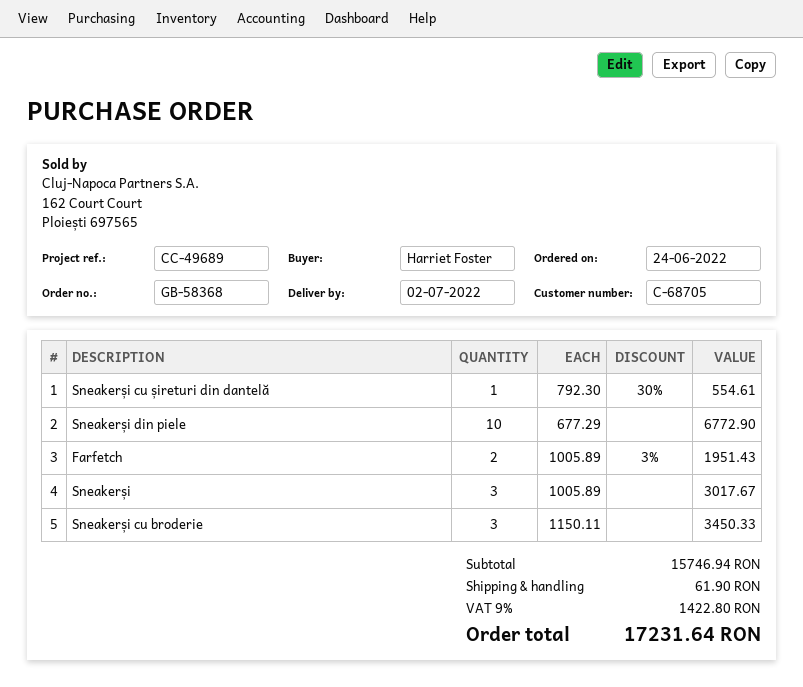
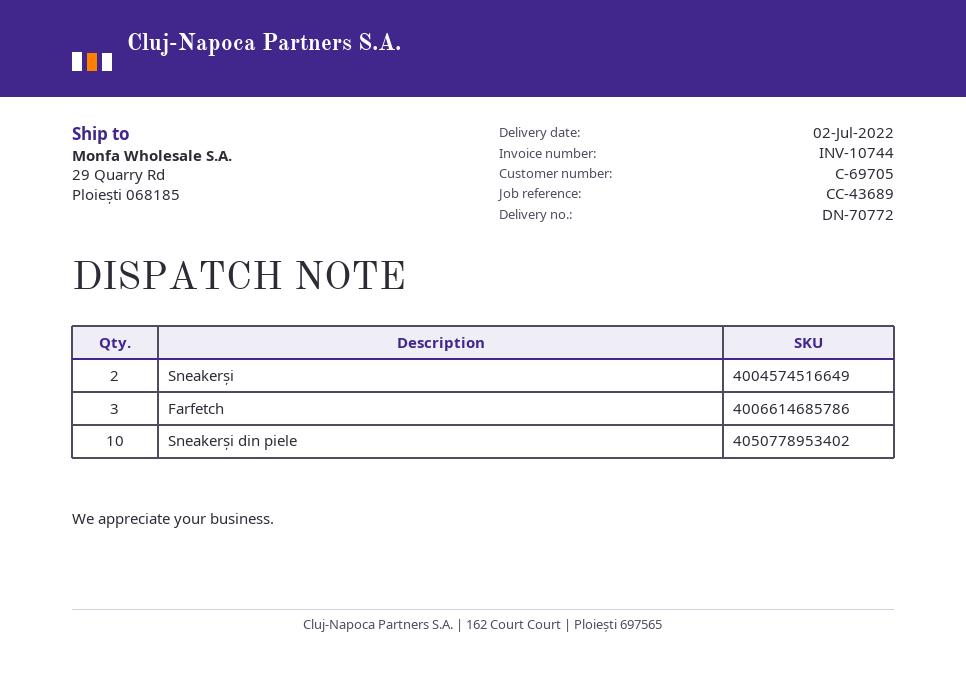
customer number: C-68705 -> C-69705
reference: CC-49689 -> CC-43689
Sneakerși cu șireturi din dantelă: 1 -> none
Farfetch: 2 -> 3
Sneakerși: 3 -> 2
Sneakerși cu broderie: 3 -> none

